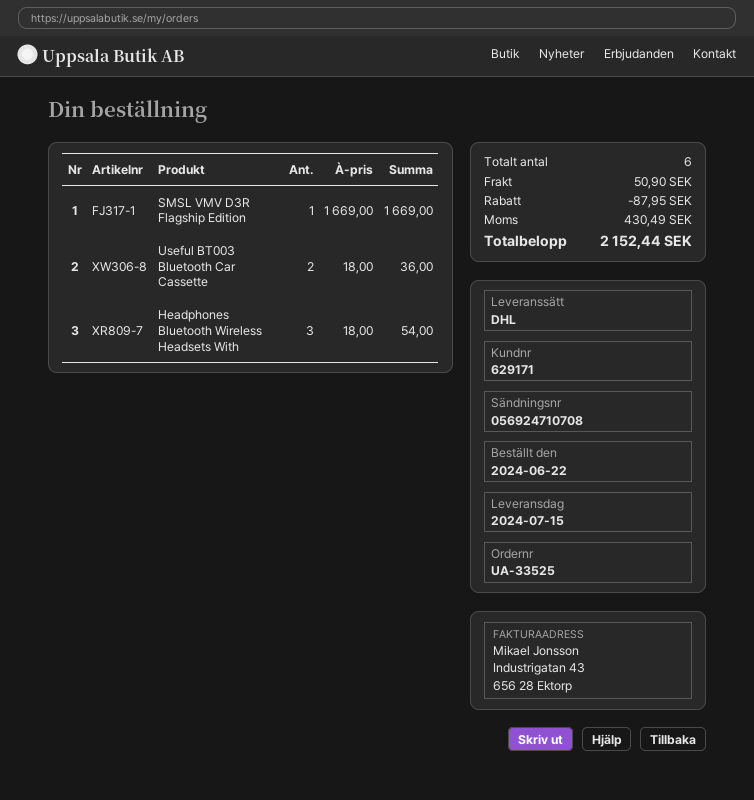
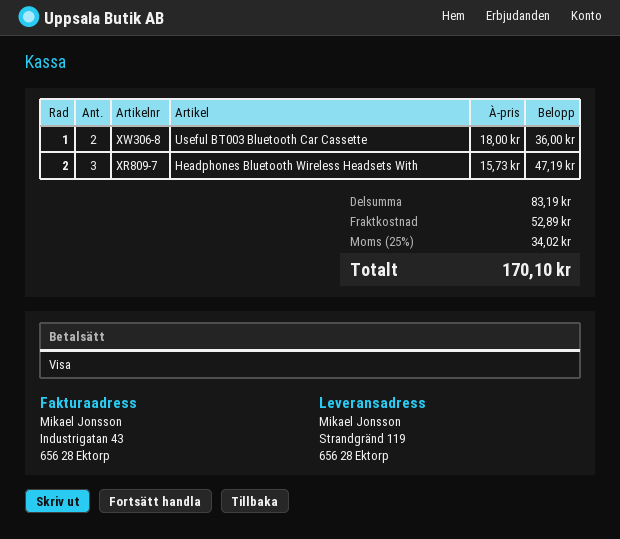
SMSL VMV D3R Flagship Edition: 1 x 1669.00 = 1669.00 -> none
Headphones Bluetooth Wireless Headsets With: 3 x 18.00 = 54.00 -> 3 x 15.73 = 47.19
discount: 87.95 -> none
shipping: 50.90 -> 52.89
tax: 430.49 -> 34.02
total: 2152.44 -> 170.10

